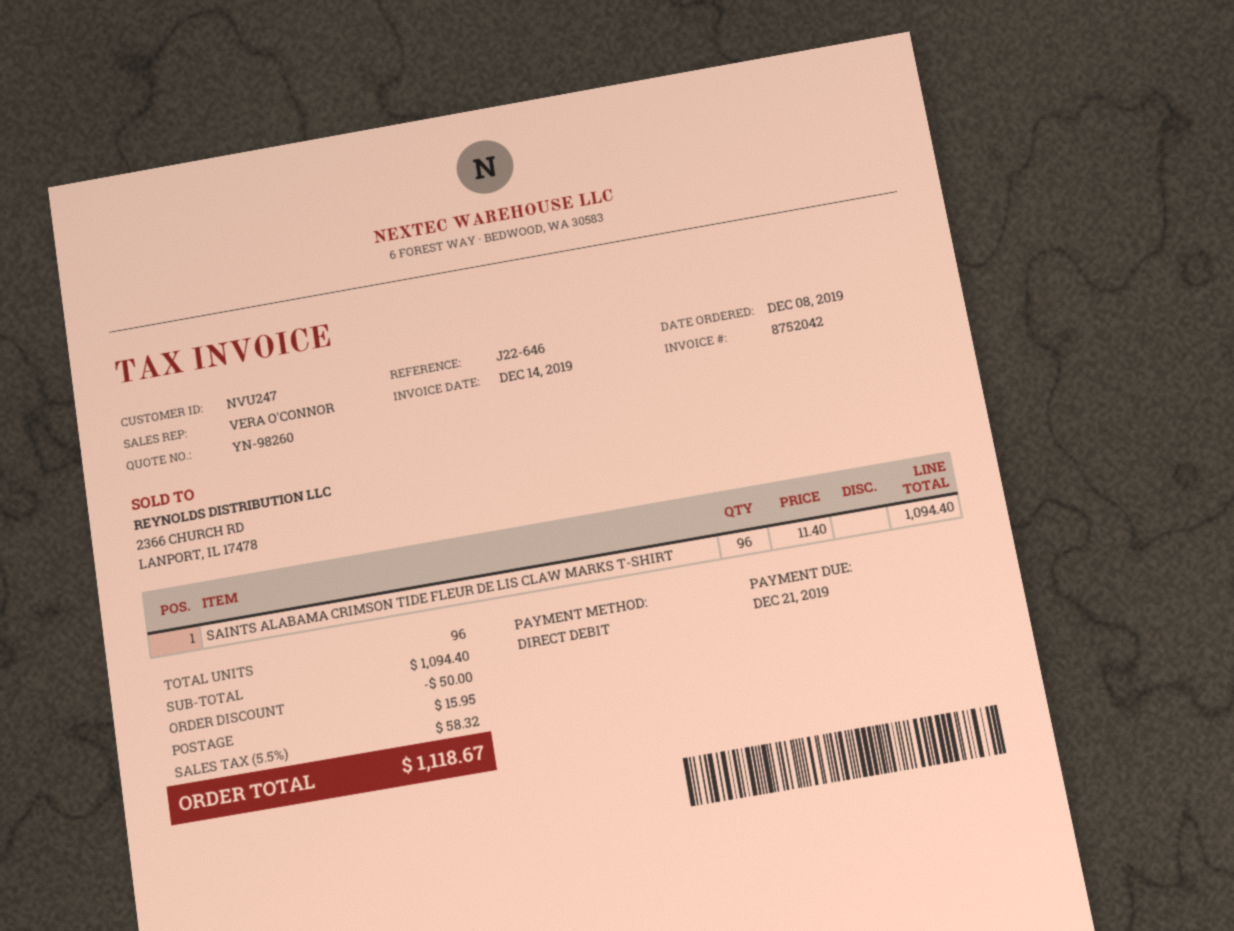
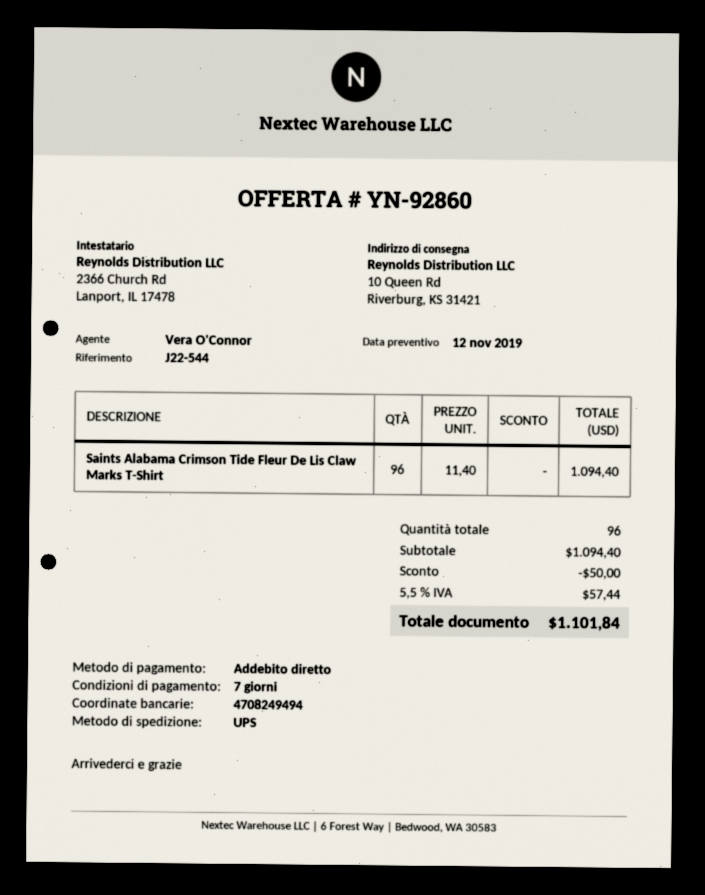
quote number: YN-98260 -> YN-92860
reference: J22-646 -> J22-544
shipping: 15.95 -> none
tax: 5.5% = 58.32 -> 5.5% = 57.44
total: 1118.67 -> 1101.84

